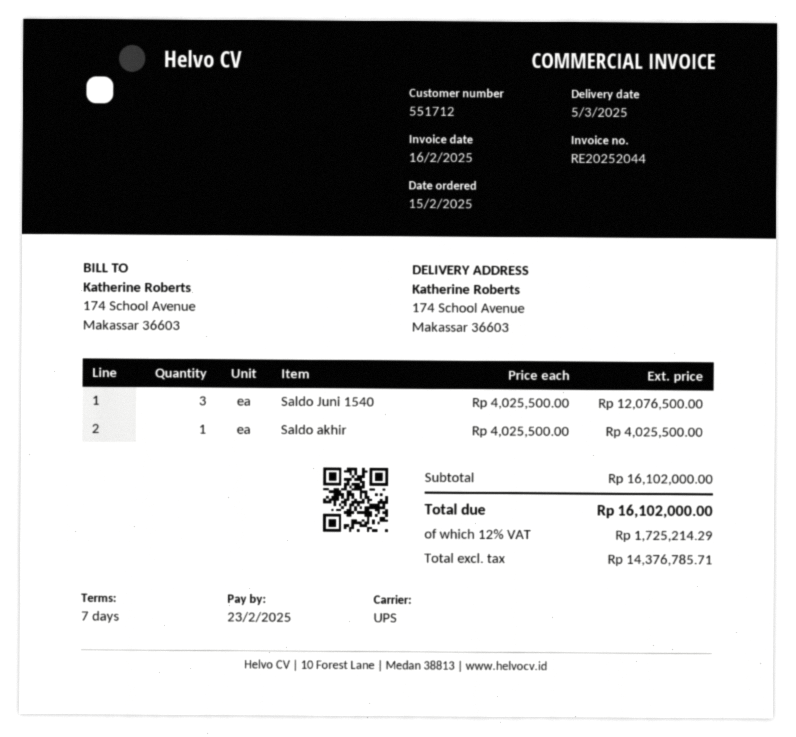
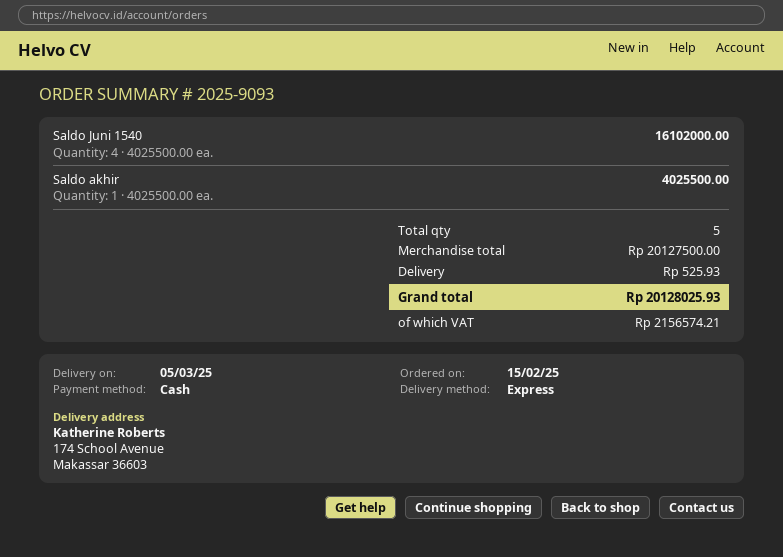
shipping method: UPS -> express
Saldo Juni 1540: 3 x 4025500.00 = 12076500.00 -> 4 x 4025500.00 = 16102000.00
subtotal: 16102000.00 -> 20127500.00
shipping: none -> 525.93
tax: 1725214.29 -> 2156574.21
total: 16102000.00 -> 20128025.93

